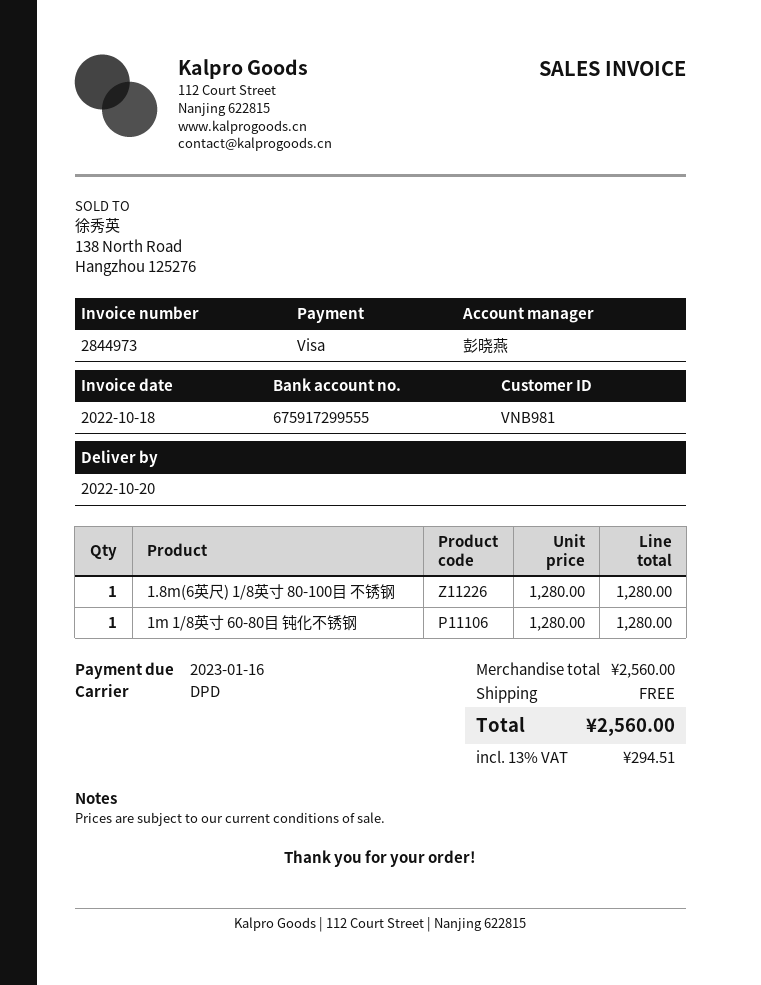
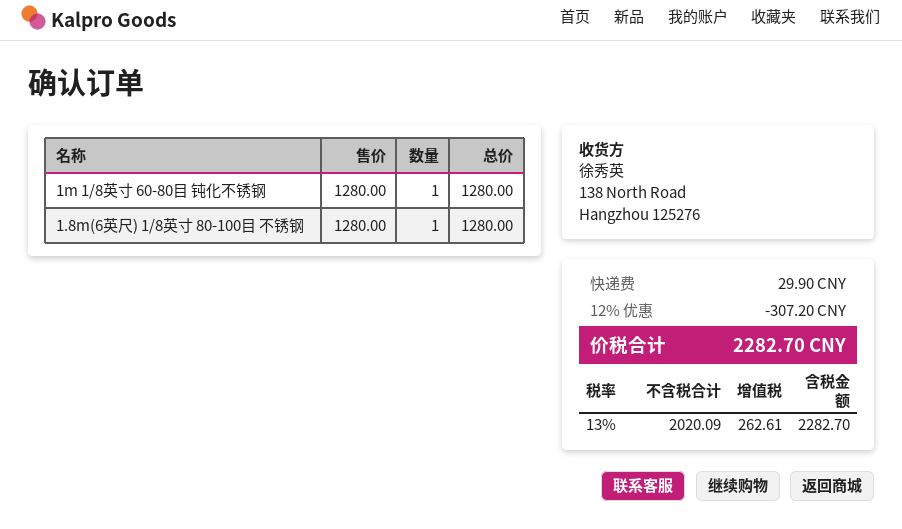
discount: none -> 12% = 307.20
shipping: 0.00 -> 29.90
tax: 13% = 294.51 -> 13% = 262.61
total: 2560.00 -> 2282.70

